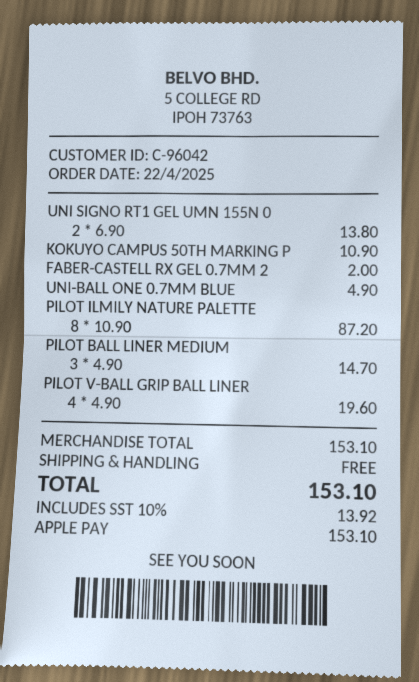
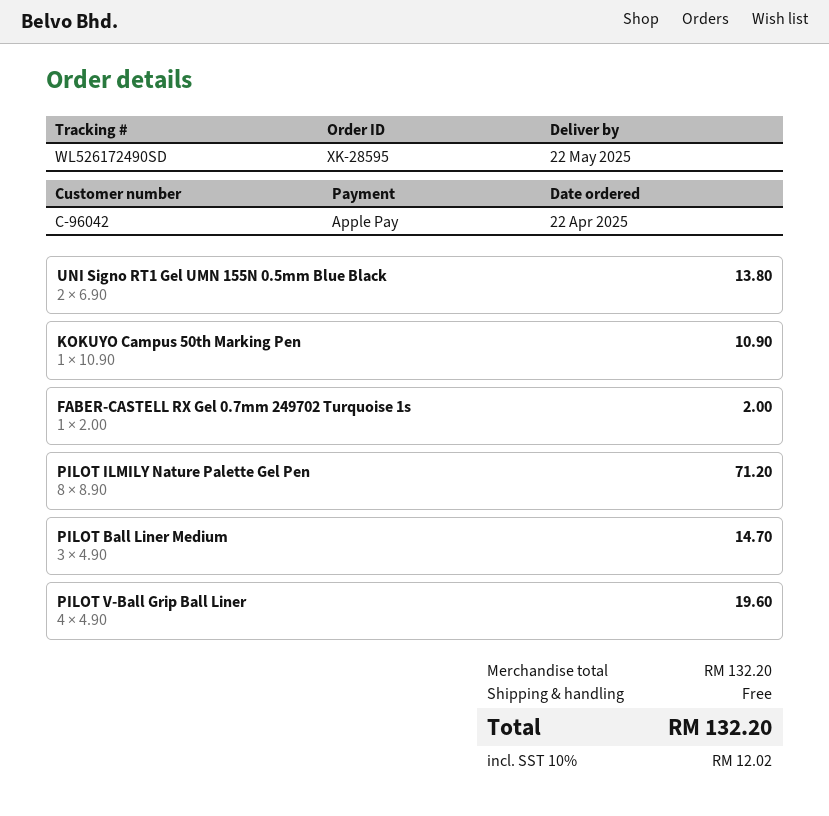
UNI-BALL ONE 0.7MM BLUE: 1 x 4.90 = 4.90 -> none
PILOT ILMILY NATURE PALETTE: 8 x 10.90 = 87.20 -> 8 x 8.90 = 71.20
subtotal: 153.10 -> 132.20
tax: 10% = 13.92 -> 10% = 12.02
total: 153.10 -> 132.20

